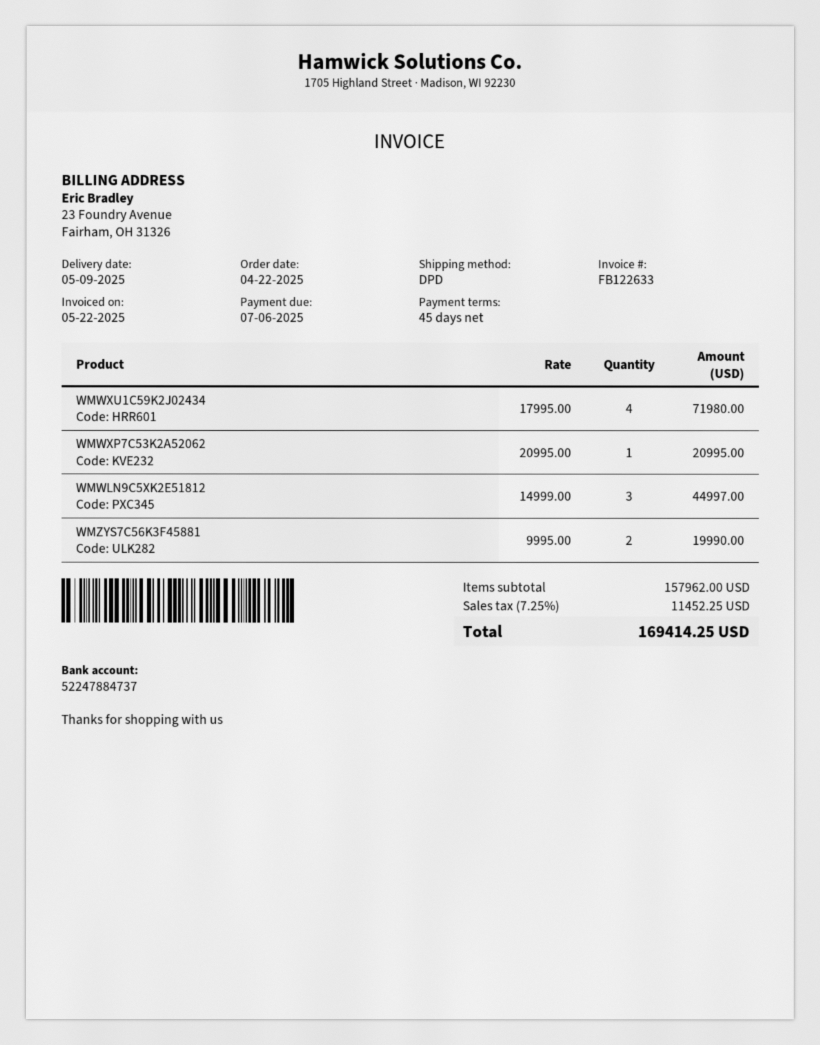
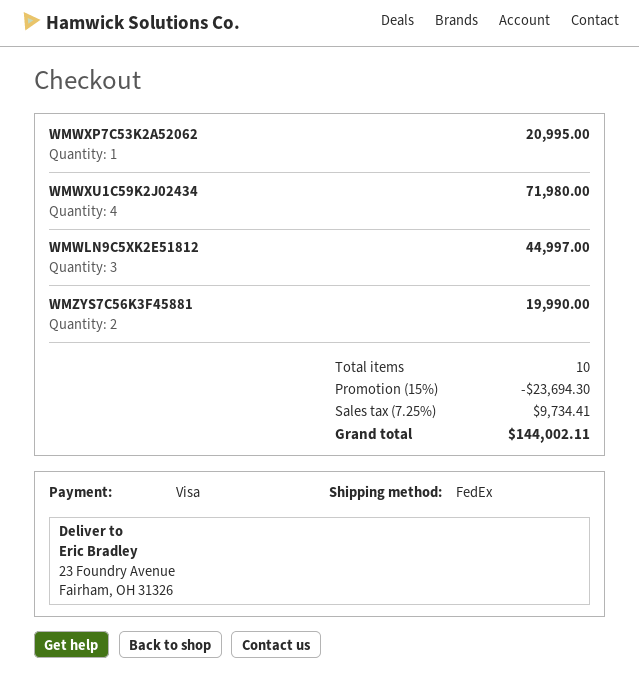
shipping method: DPD -> FedEx
discount: none -> 15% = 23694.30
tax: 7.25% = 11452.25 -> 7.25% = 9734.41
total: 169414.25 -> 144002.11

